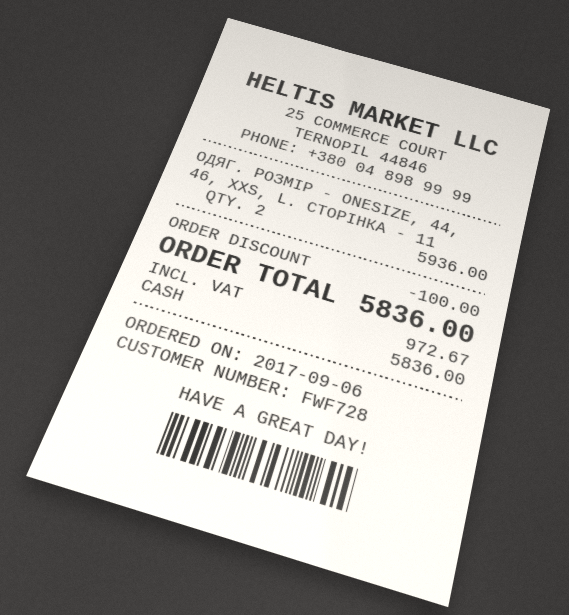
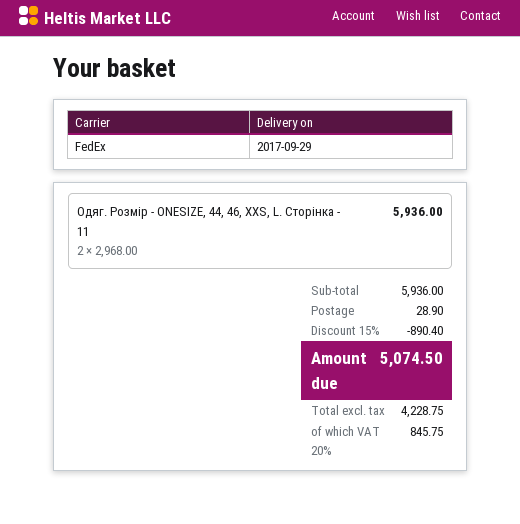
discount: 100.00 -> 890.40
shipping: none -> 28.90
tax: 972.67 -> 845.75
total: 5836.00 -> 5074.50

